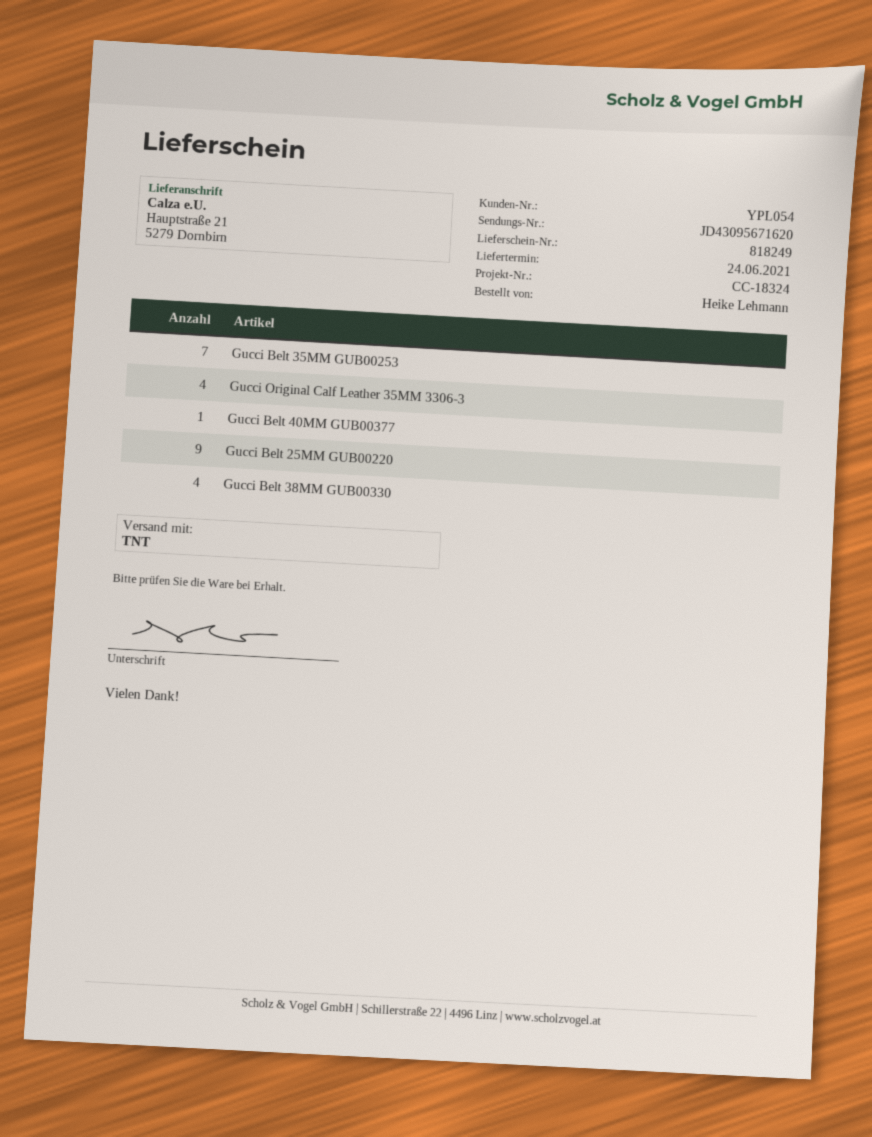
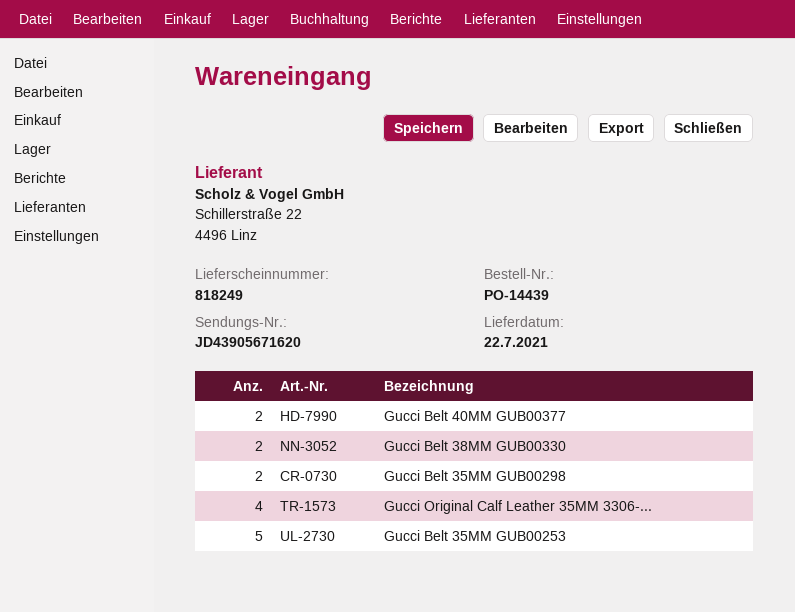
delivery date: 2021-06-24 -> 2021-07-22
tracking number: JD43095671620 -> JD43905671620
Gucci Belt 35MM GUB00253: 7 -> 5
Gucci Belt 40MM GUB00377: 1 -> 2
Gucci Belt 25MM GUB00220: 9 -> none
Gucci Belt 38MM GUB00330: 4 -> 2
Gucci Belt 35MM GUB00298: none -> 2

